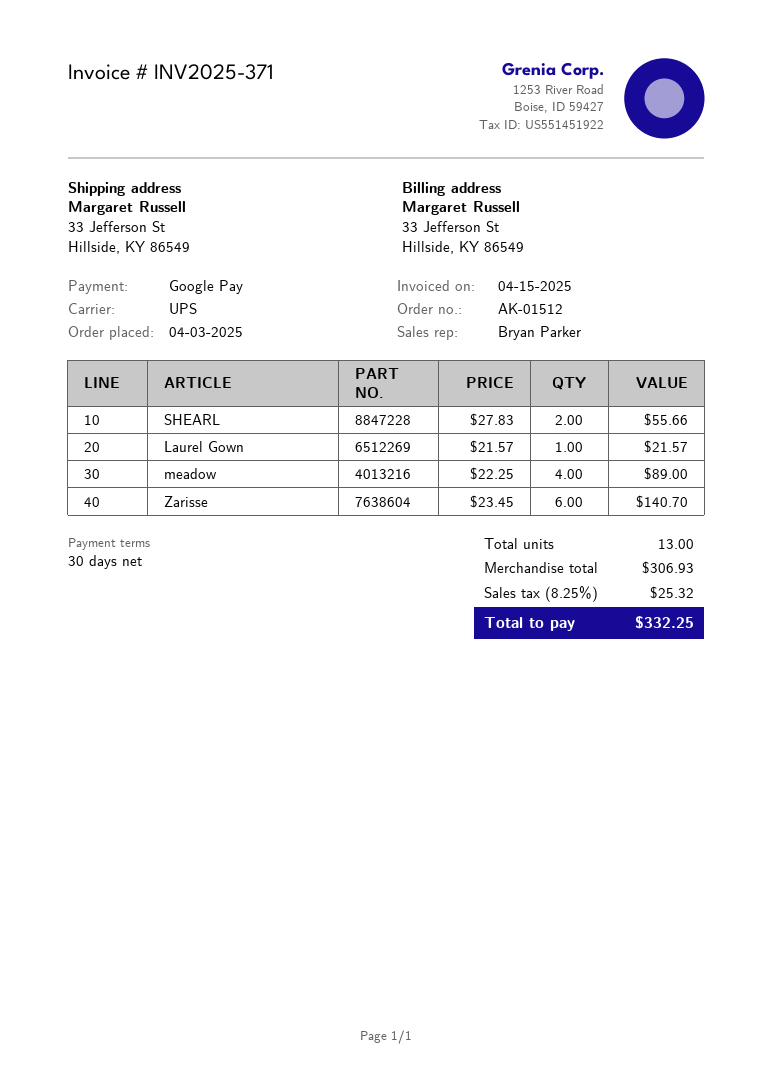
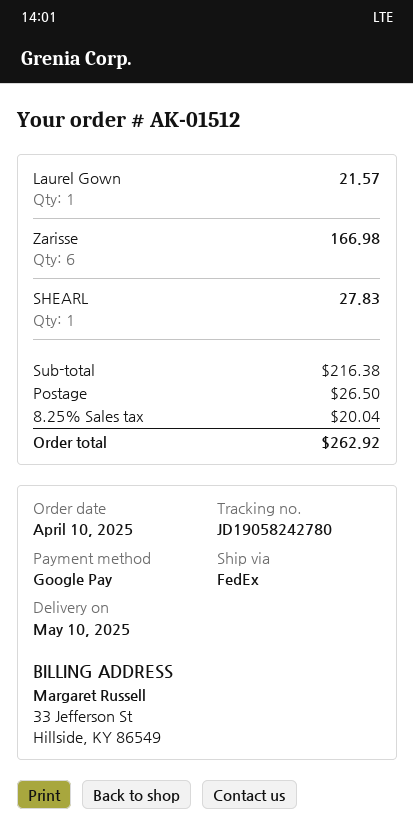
order date: 2025-04-03 -> 2025-04-10
shipping method: UPS -> FedEx
SHEARL: 2 for 55.66 -> 1 for 27.83
meadow: 4 for 89.00 -> none
Zarisse: 6 for 140.70 -> 6 for 166.98
subtotal: 306.93 -> 216.38
shipping: none -> 26.50
tax: 8.25% = 25.32 -> 8.25% = 20.04
total: 332.25 -> 262.92

